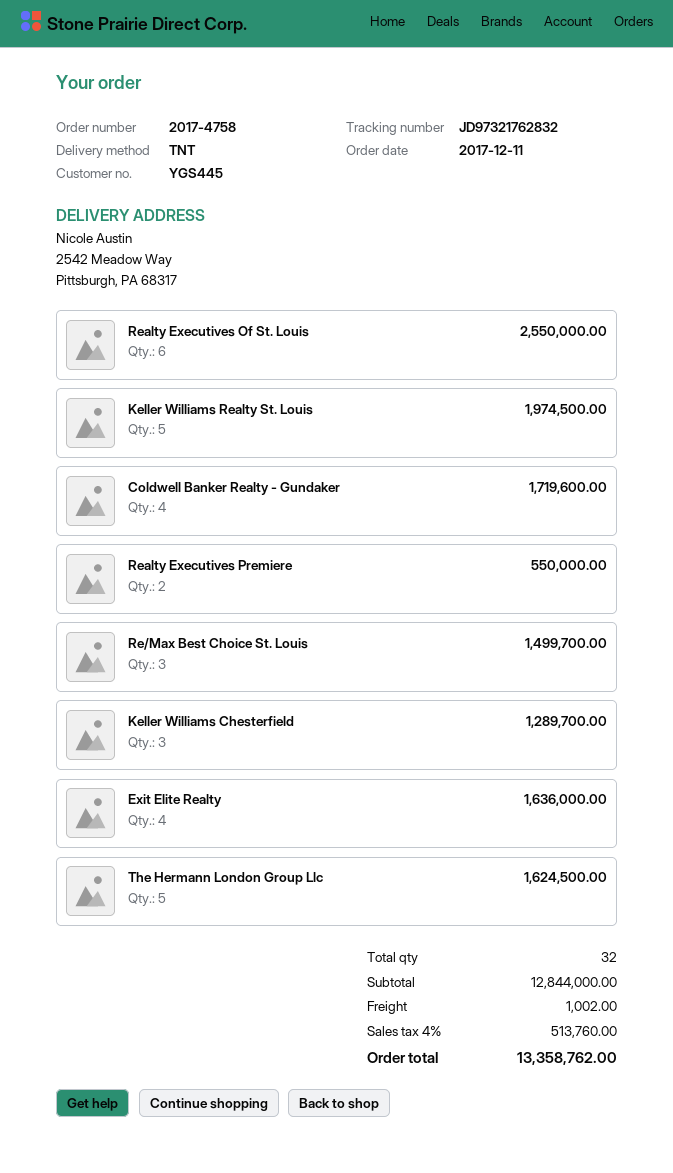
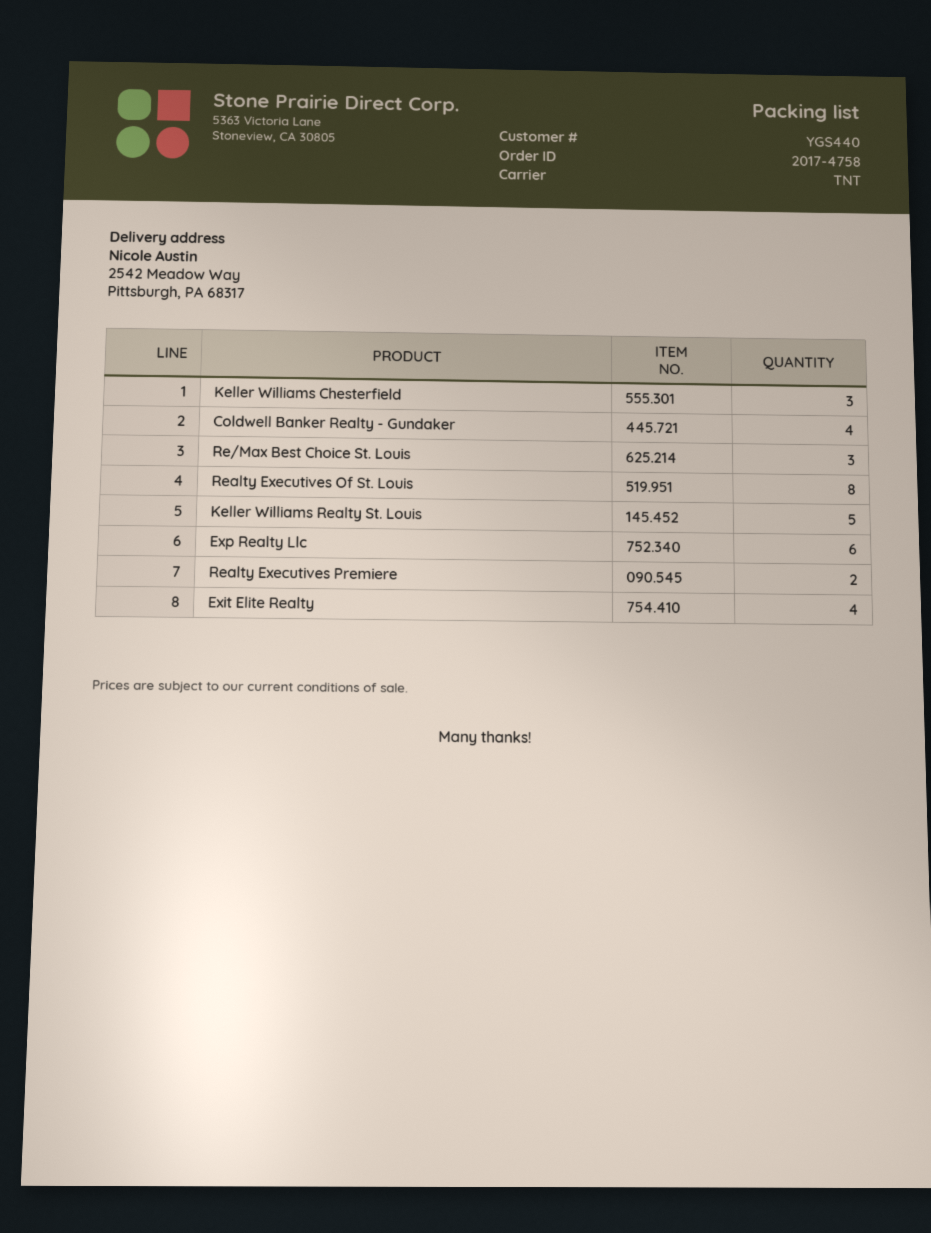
customer number: YGS445 -> YGS440
Realty Executives Of St. Louis: 6 -> 8
The Hermann London Group Llc: 5 -> none
Exp Realty Llc: none -> 6

